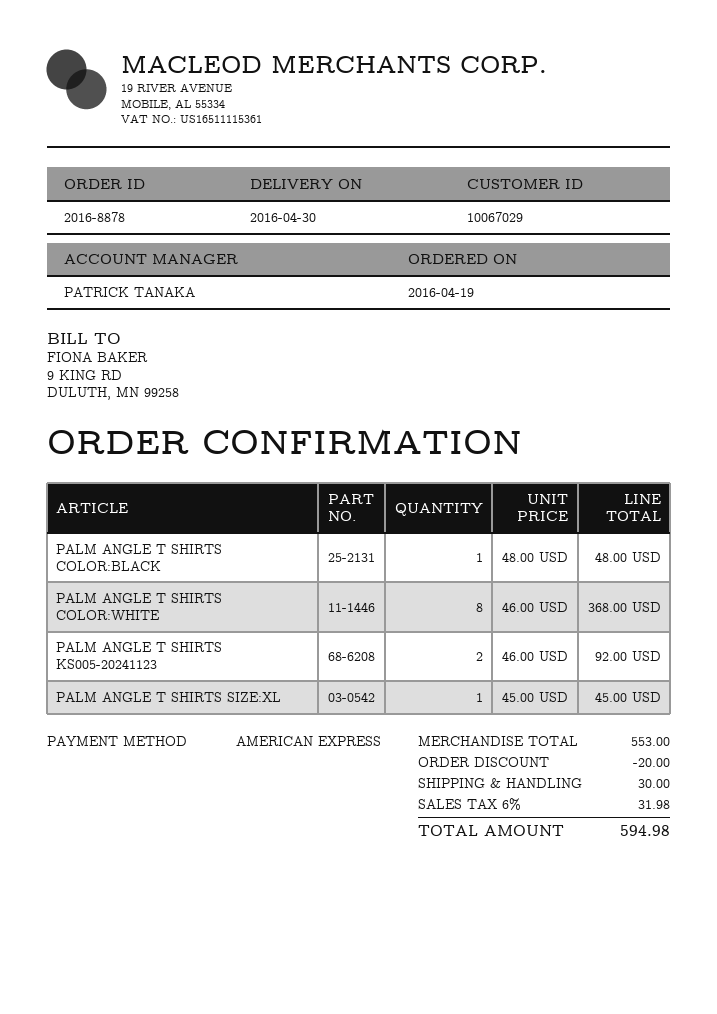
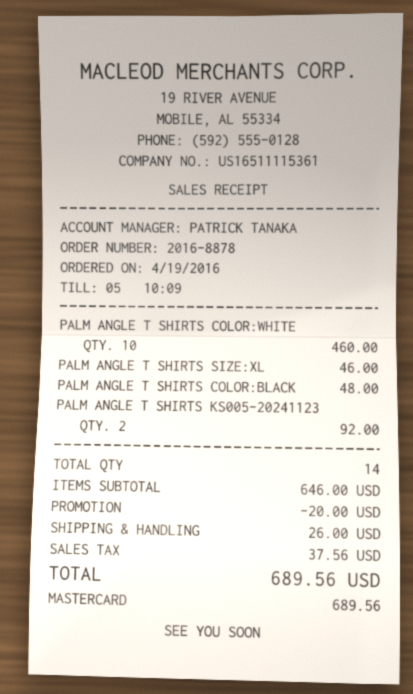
payment method: American Express -> Mastercard
PALM ANGLE T SHIRTS COLOR:WHITE: 8 for 368.00 -> 10 for 460.00
PALM ANGLE T SHIRTS SIZE:XL: 1 for 45.00 -> 1 for 46.00
subtotal: 553.00 -> 646.00
shipping: 30.00 -> 26.00
tax: 31.98 -> 37.56
total: 594.98 -> 689.56

